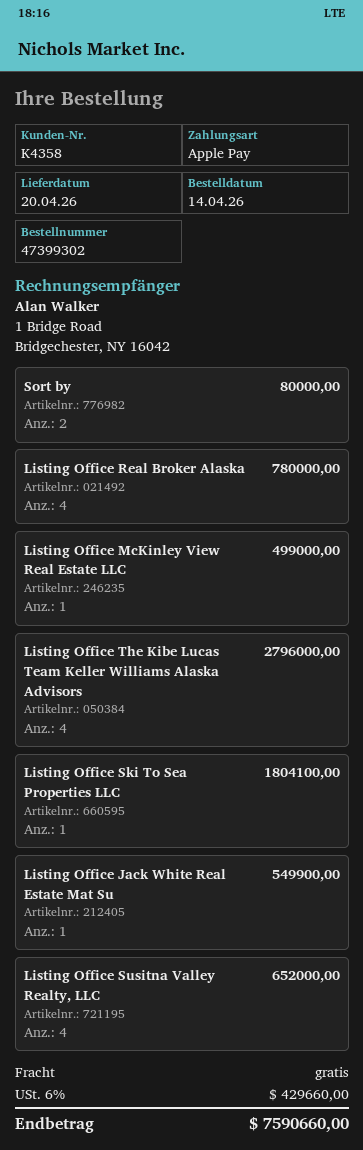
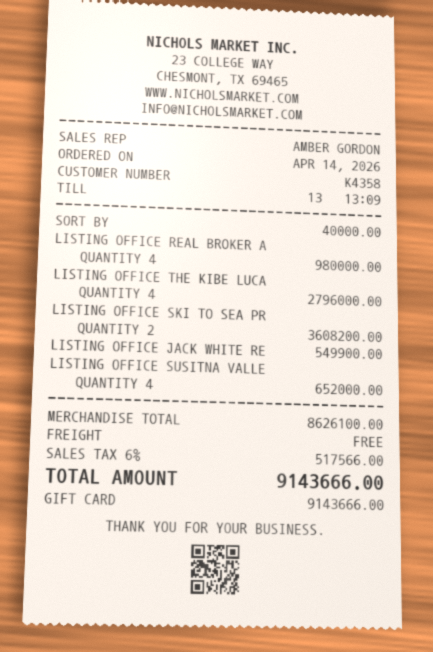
payment method: Apple Pay -> gift card
Sort by: 2 for 80000.00 -> 1 for 40000.00
Listing Office Real Broker Alaska: 4 for 780000.00 -> 4 for 980000.00
Listing Office McKinley View Real Estate LLC: 1 for 499000.00 -> none
Listing Office Ski To Sea Properties LLC: 1 for 1804100.00 -> 2 for 3608200.00
tax: 6% = 429660.00 -> 6% = 517566.00
total: 7590660.00 -> 9143666.00

